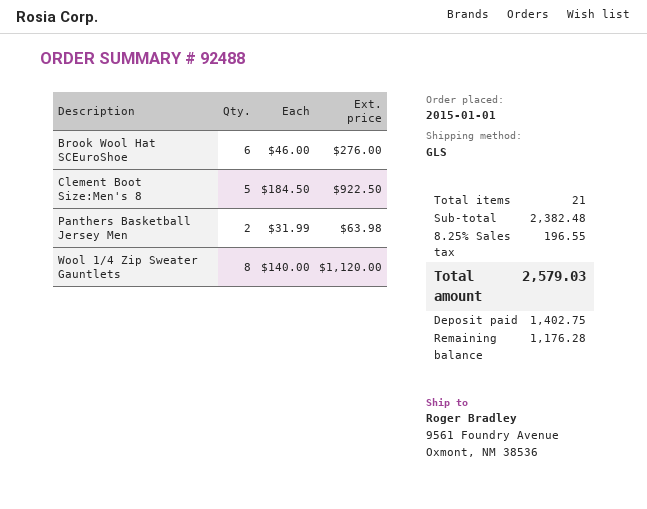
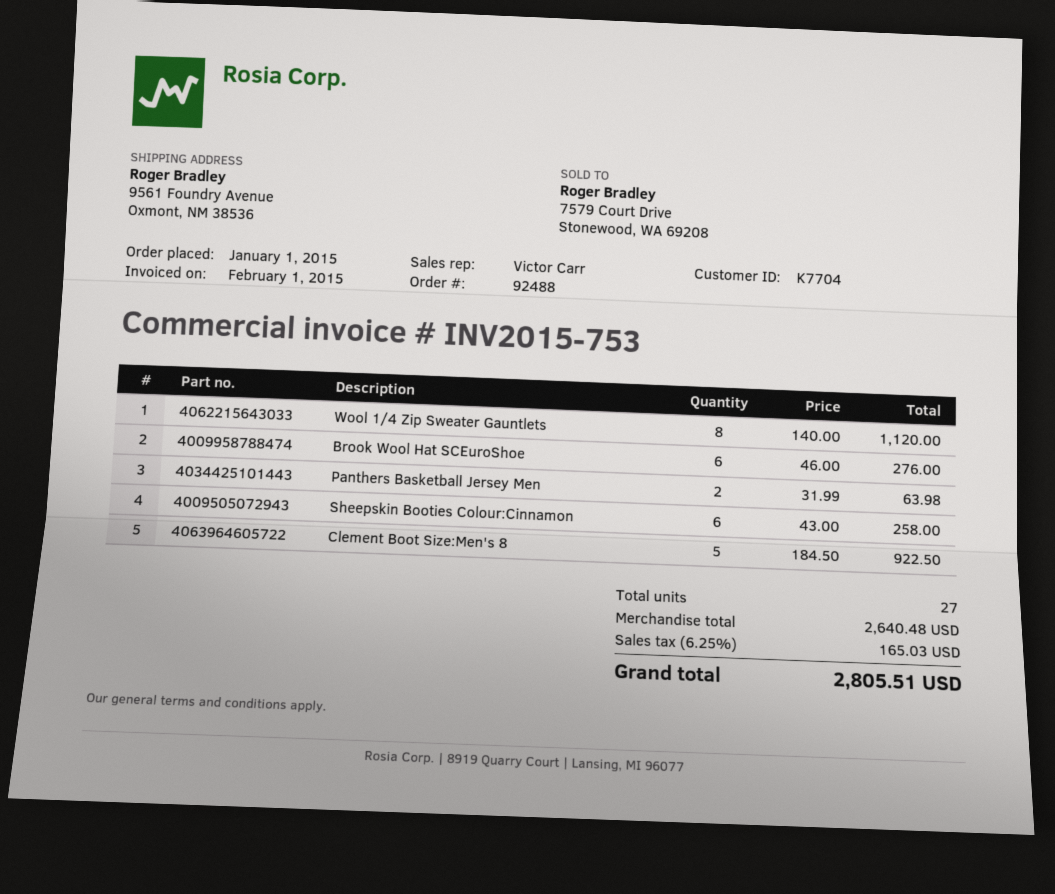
Sheepskin Booties Colour:Cinnamon: none -> 6 x 43.00 = 258.00
total quantity: 21 -> 27
subtotal: 2382.48 -> 2640.48
tax: 8.25% = 196.55 -> 6.25% = 165.03
total: 2579.03 -> 2805.51

